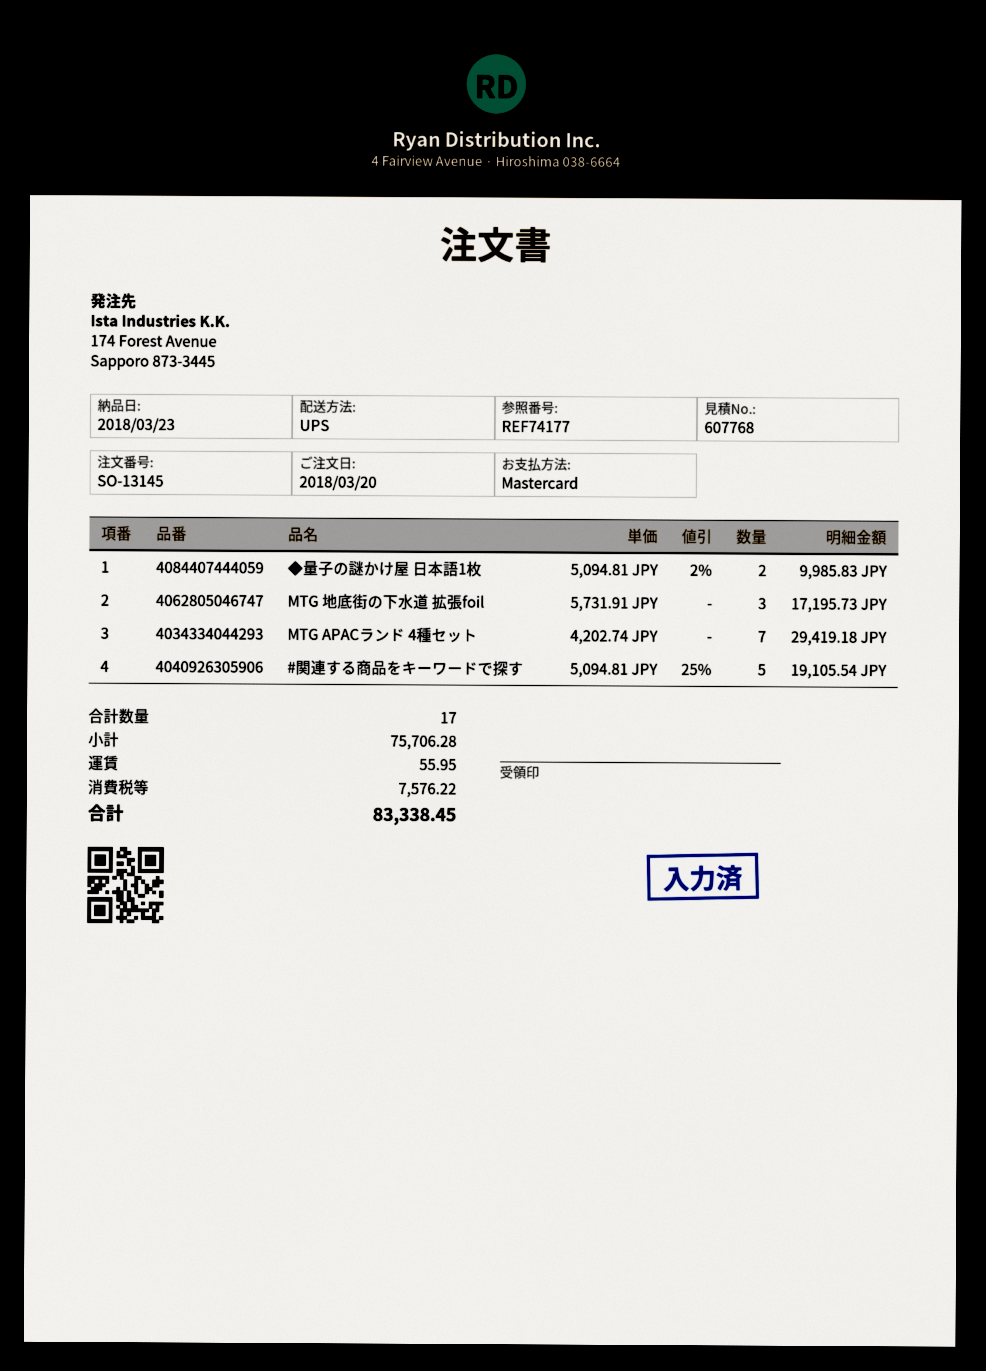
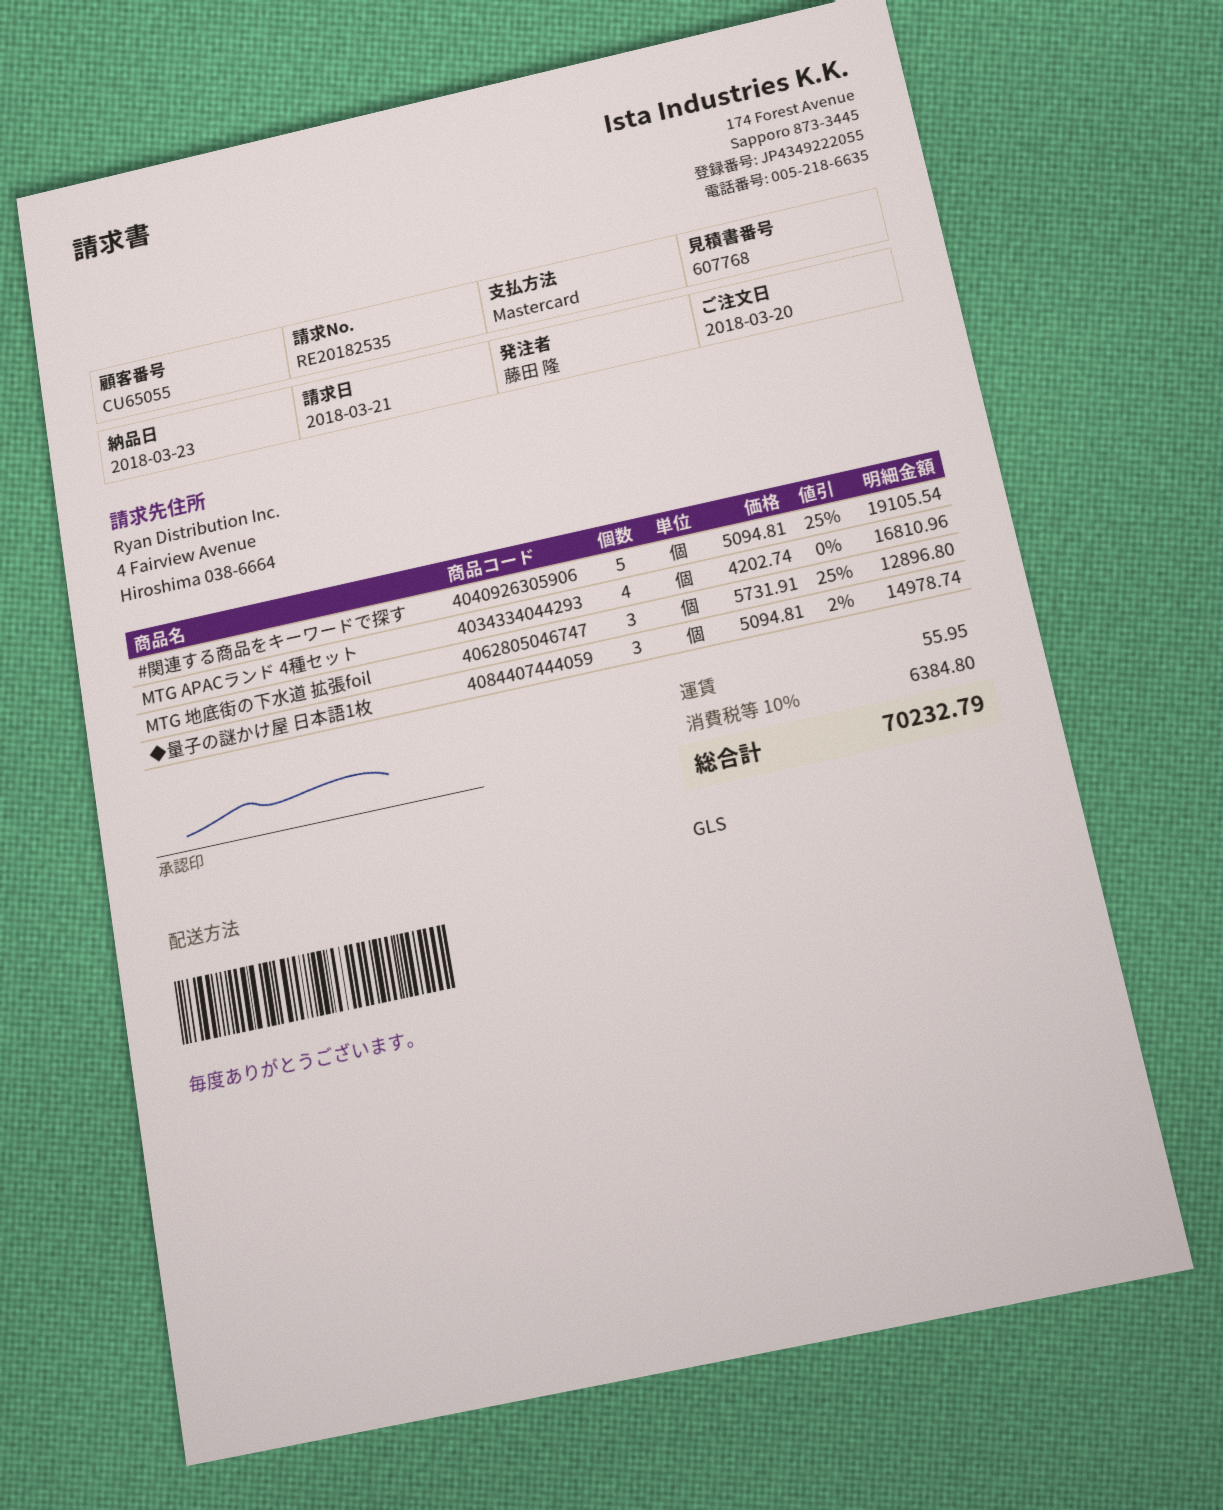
shipping method: UPS -> GLS
◆量子の謎かけ屋 日本語1枚: 2 x 5094.81 - 2% = 9985.83 -> 3 x 5094.81 - 2% = 14978.74
MTG 地底街の下水道 拡張foil: 3 x 5731.91 = 17195.73 -> 3 x 5731.91 - 25% = 12896.80
MTG APACランド 4種セット: 7 x 4202.74 = 29419.18 -> 4 x 4202.74 = 16810.96
tax: 7576.22 -> 6384.80
total: 83338.45 -> 70232.79

